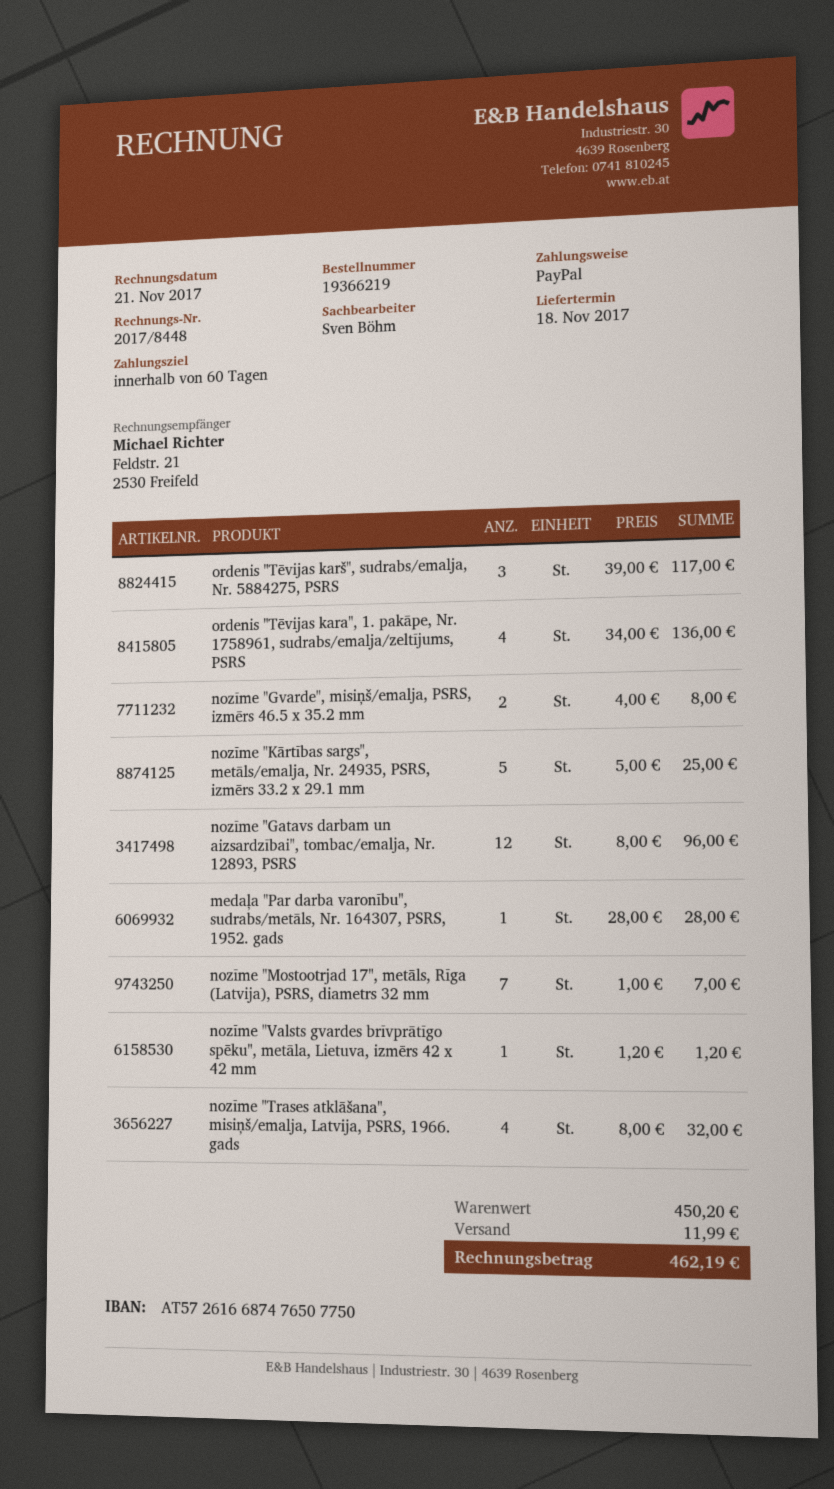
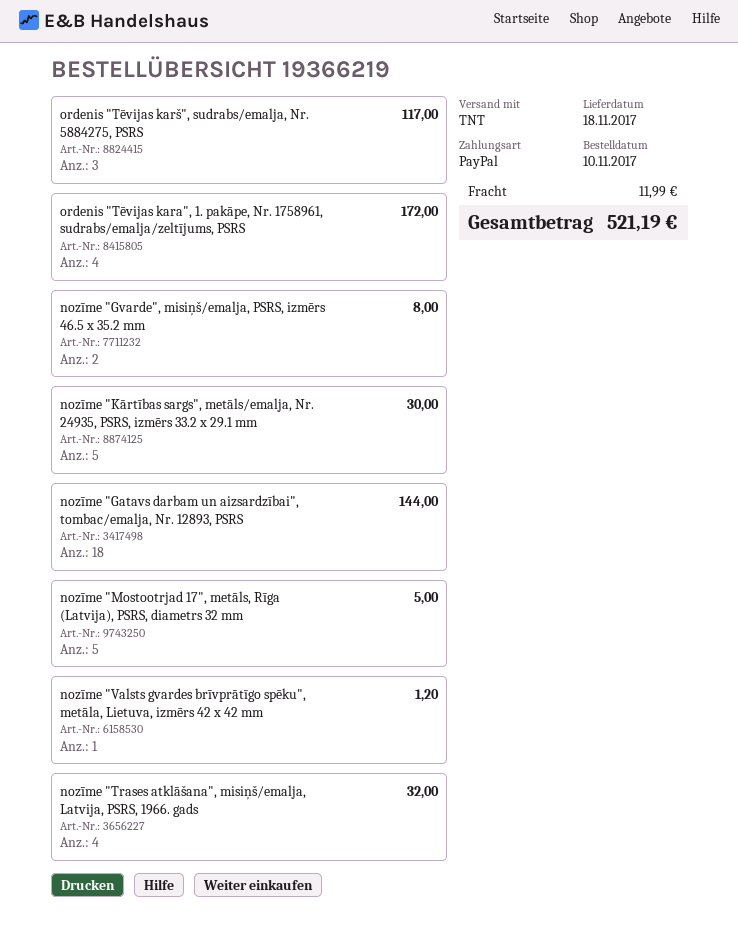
ordenis "Tēvijas kara", 1. pakāpe, Nr. 1758961, sudrabs/emalja/zeltījums, PSRS: 4 for 136.00 -> 4 for 172.00
nozīme "Kārtības sargs", metāls/emalja, Nr. 24935, PSRS, izmērs 33.2 x 29.1 mm: 5 for 25.00 -> 5 for 30.00
nozīme "Gatavs darbam un aizsardzībai", tombac/emalja, Nr. 12893, PSRS: 12 for 96.00 -> 18 for 144.00
medaļa "Par darba varonību", sudrabs/metāls, Nr. 164307, PSRS, 1952. gads: 1 for 28.00 -> none
nozīme "Mostootrjad 17", metāls, Rīga (Latvija), PSRS, diametrs 32 mm: 7 for 7.00 -> 5 for 5.00
total: 462.19 -> 521.19

